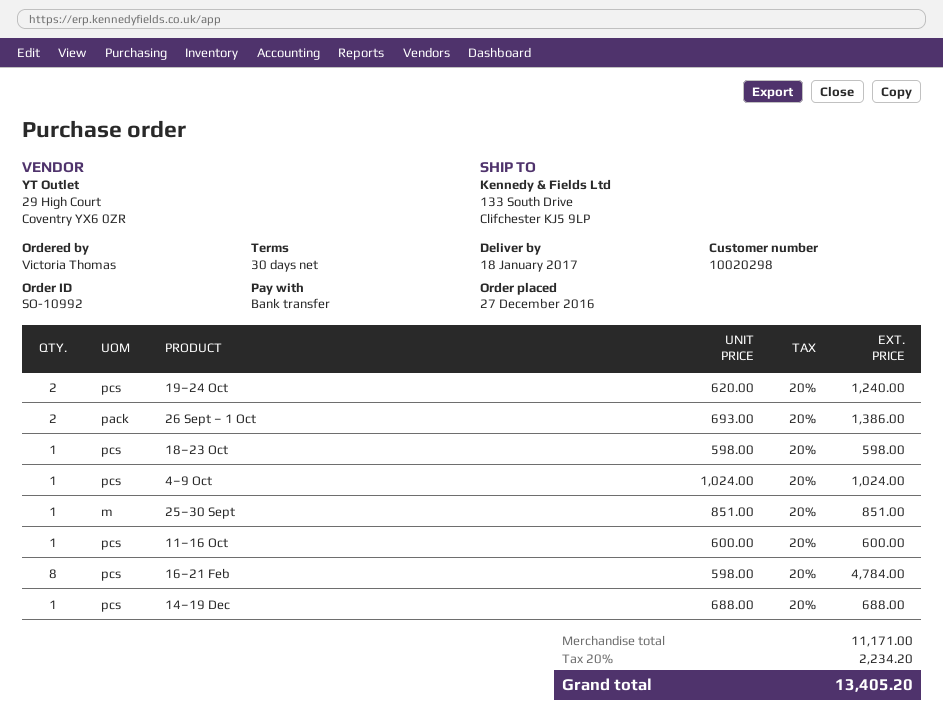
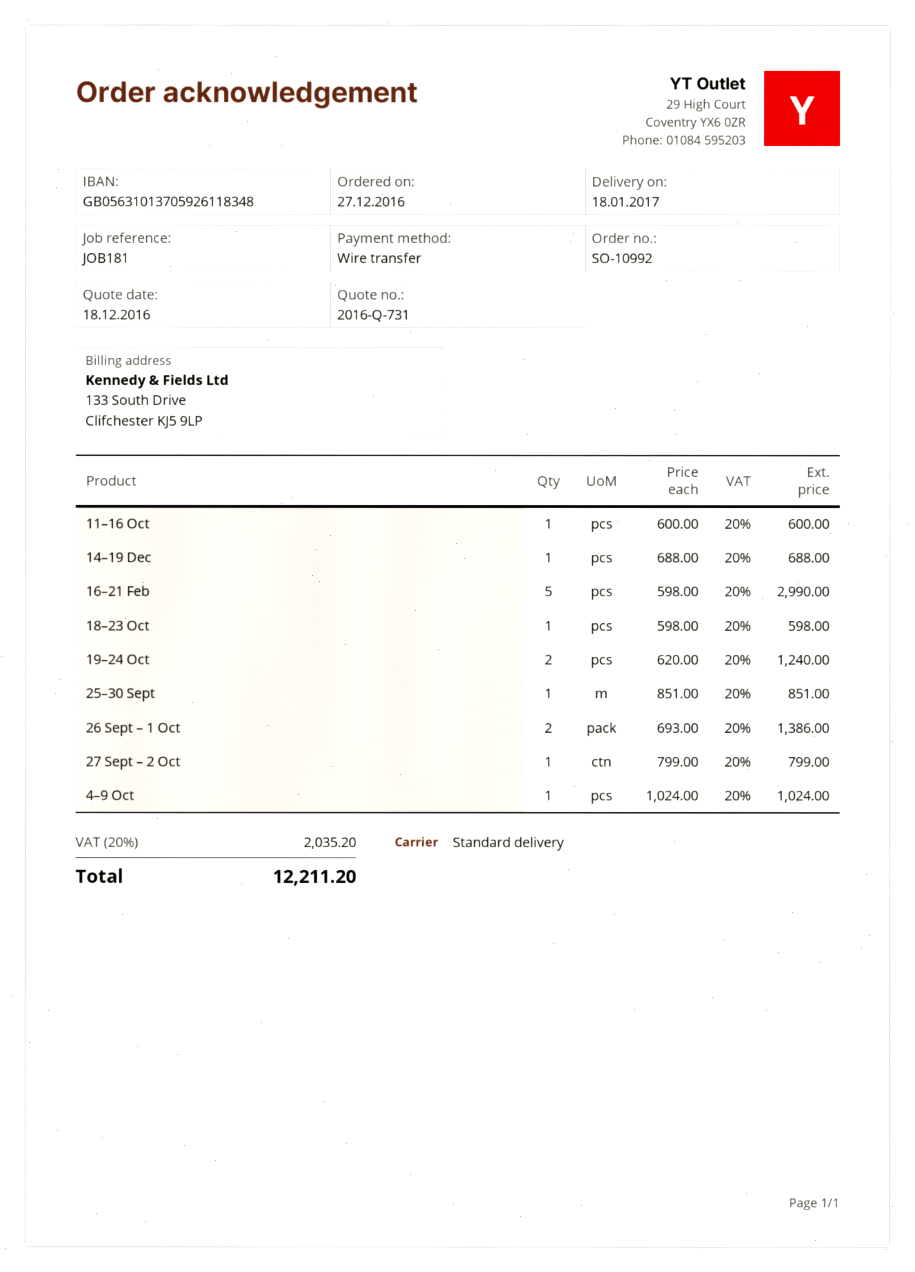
16–21 Feb: 8 x 598.00 = 4784.00 -> 5 x 598.00 = 2990.00
27 Sept – 2 Oct: none -> 1 x 799.00 = 799.00
tax: 20% = 2234.20 -> 20% = 2035.20
total: 13405.20 -> 12211.20

